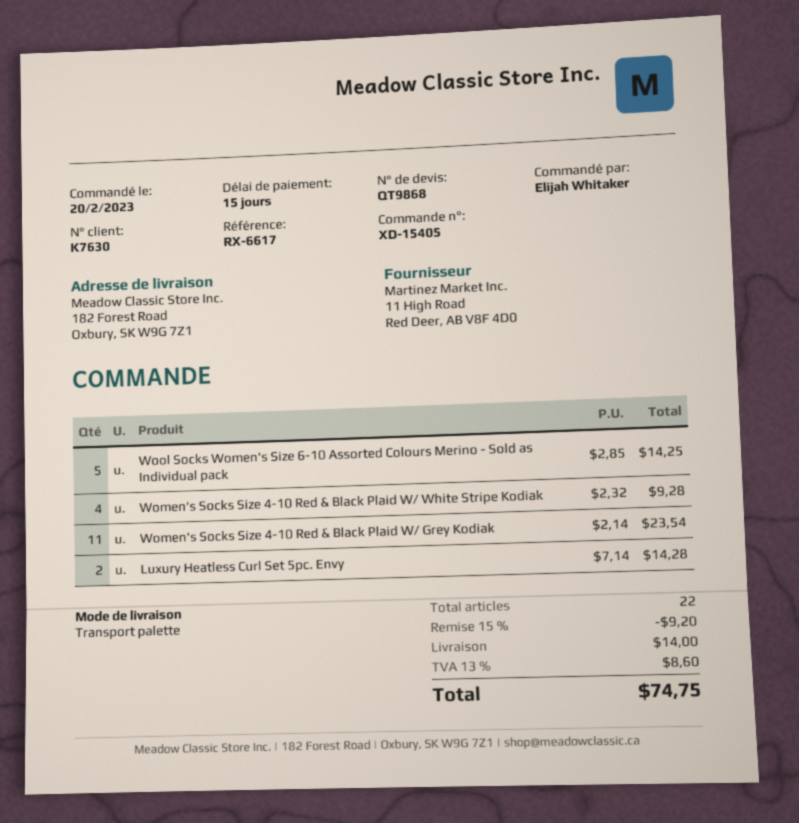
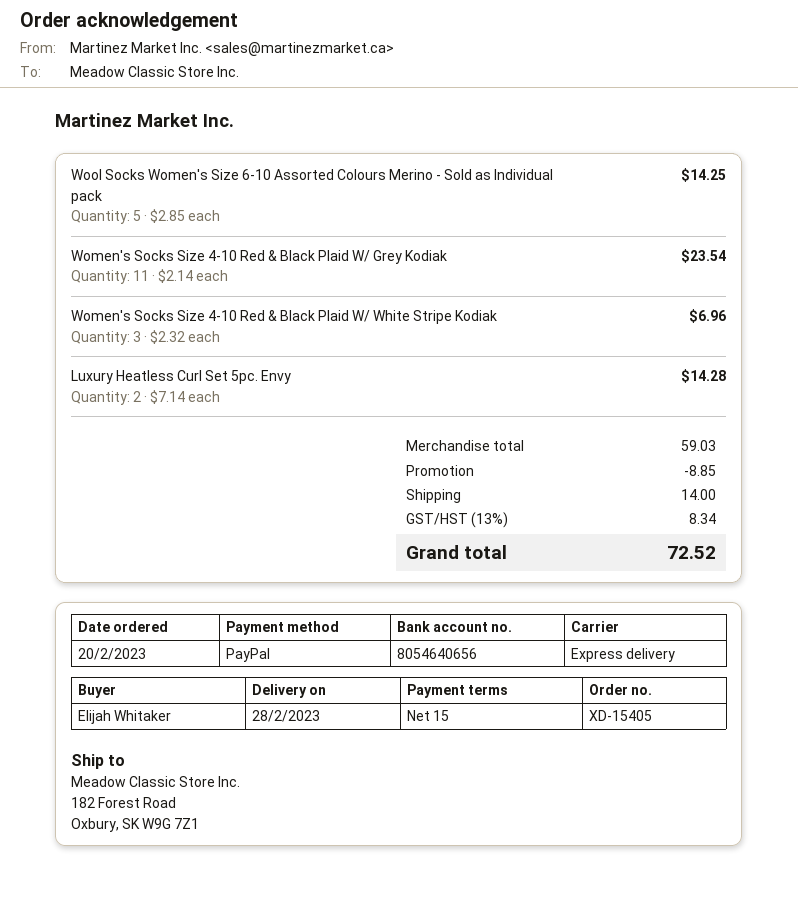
shipping method: pallet freight -> express
Women's Socks Size 4-10 Red & Black Plaid W/ White Stripe Kodiak: 4 x 2.32 = 9.28 -> 3 x 2.32 = 6.96
discount: 9.20 -> 8.85
tax: 13% = 8.60 -> 13% = 8.34
total: 74.75 -> 72.52

